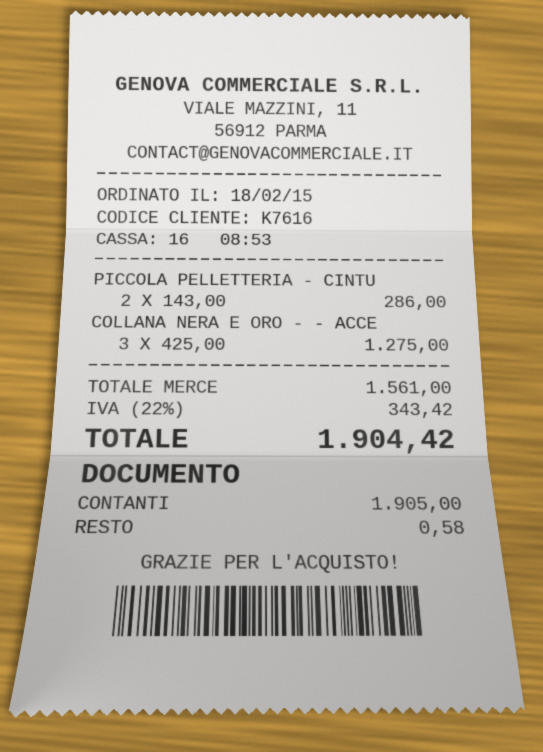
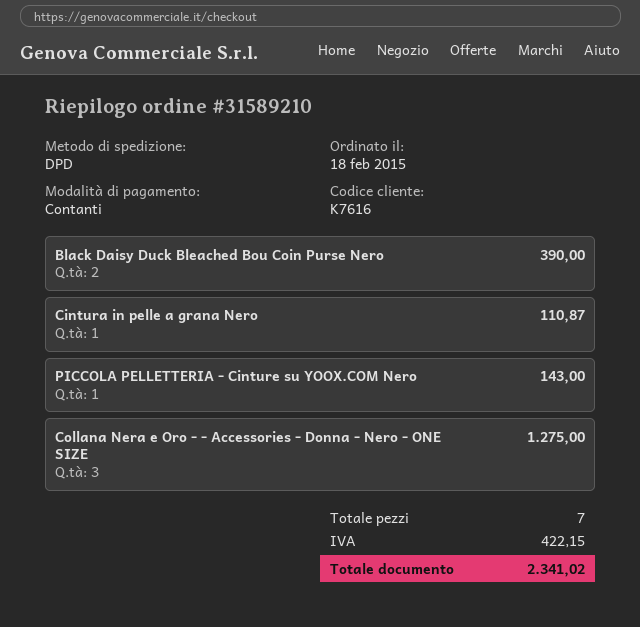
PICCOLA PELLETTERIA - CINTU: 2 for 286.00 -> 1 for 143.00
Black Daisy Duck Bleached Bou Coin Purse Nero: none -> 2 for 390.00
Cintura in pelle a grana Nero: none -> 1 for 110.87
tax: 343.42 -> 422.15
total: 1904.42 -> 2341.02

